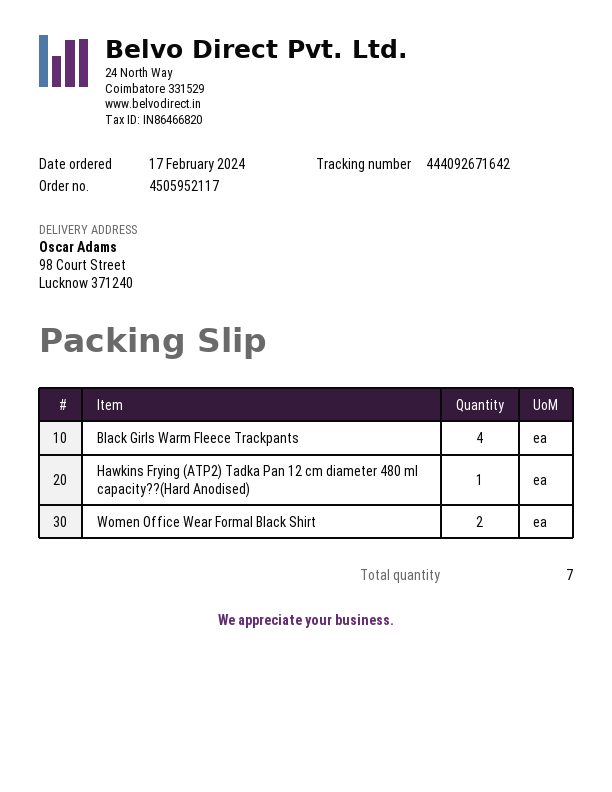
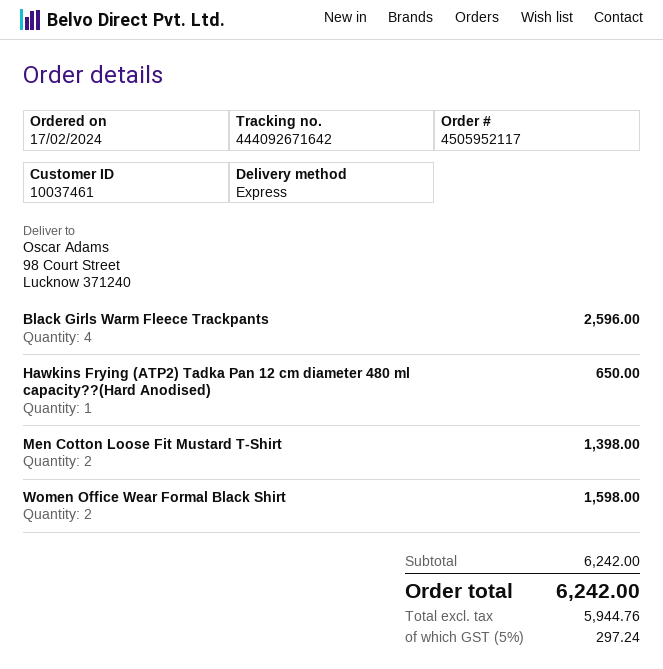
Men Cotton Loose Fit Mustard T-Shirt: none -> 2

